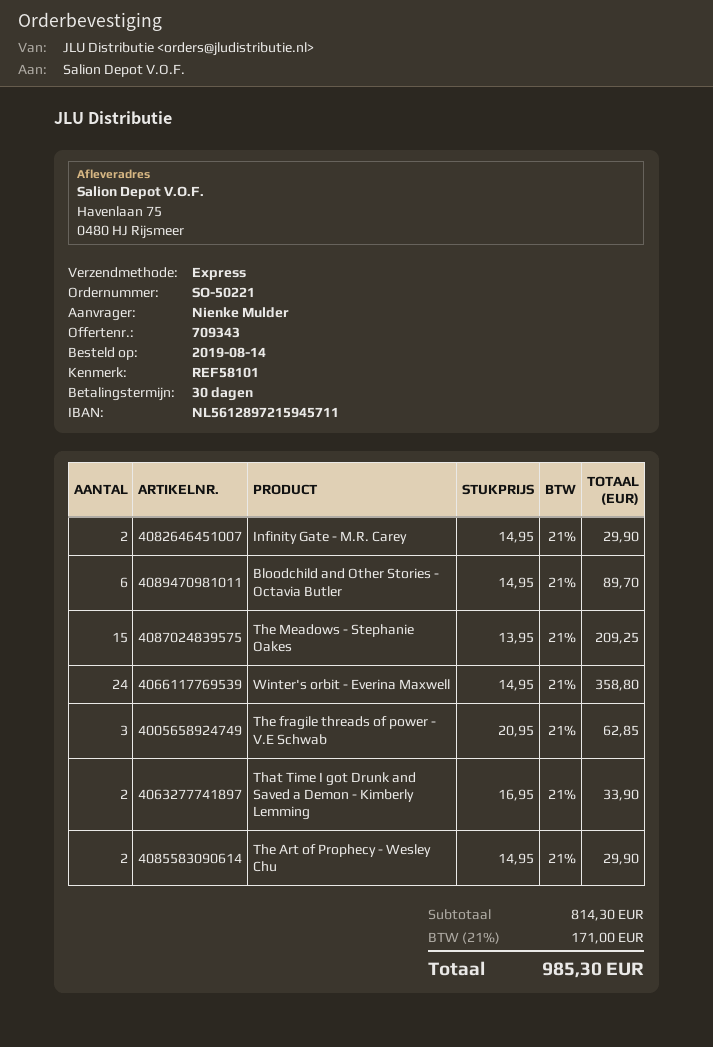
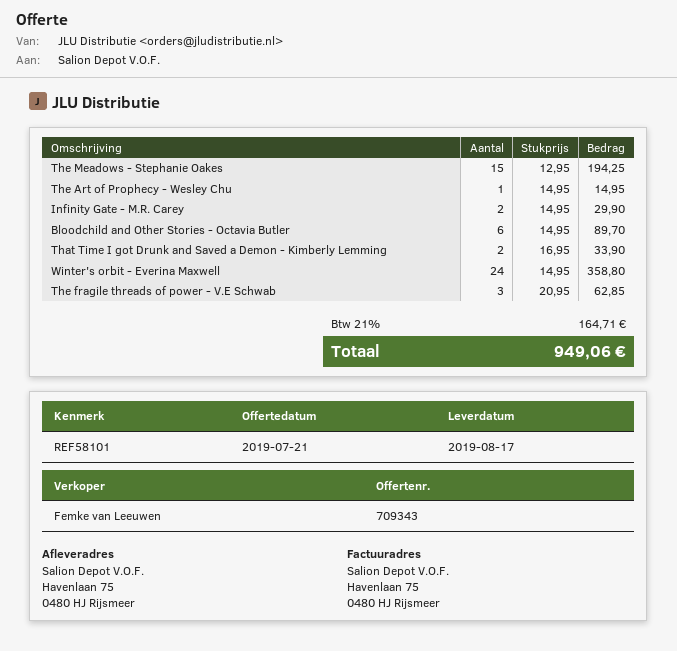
The Meadows - Stephanie Oakes: 15 x 13.95 = 209.25 -> 15 x 12.95 = 194.25
The Art of Prophecy - Wesley Chu: 2 x 14.95 = 29.90 -> 1 x 14.95 = 14.95
tax: 21% = 171.00 -> 21% = 164.71
total: 985.30 -> 949.06

